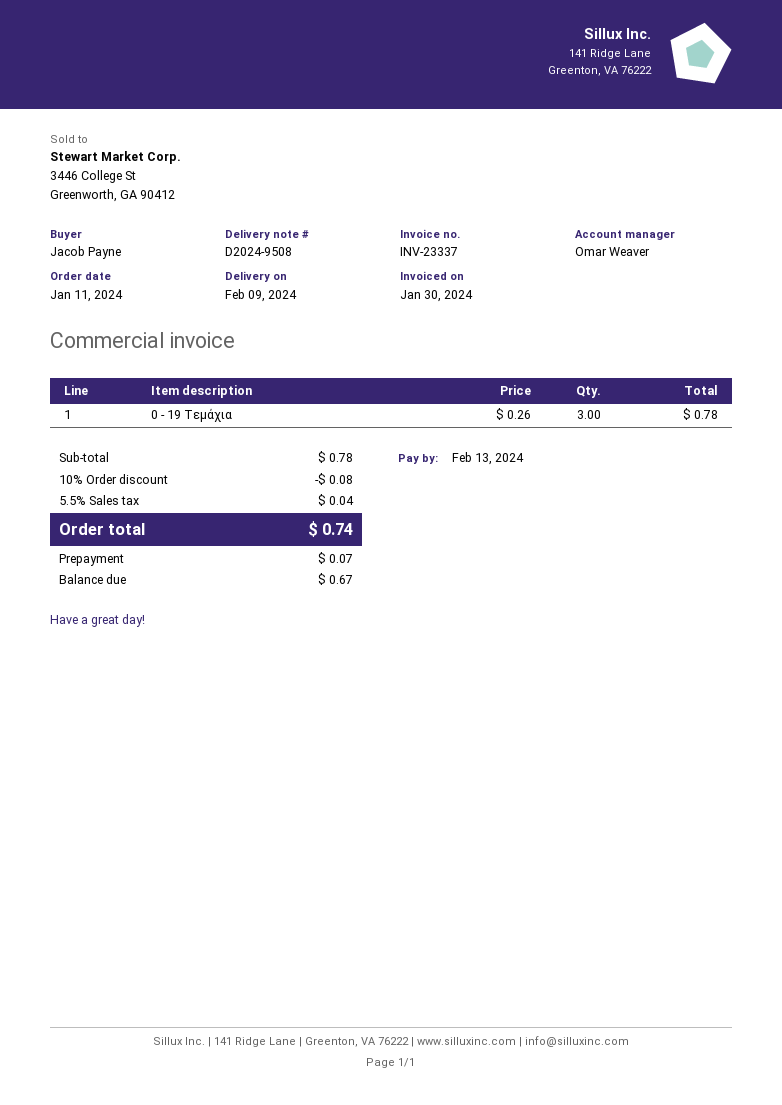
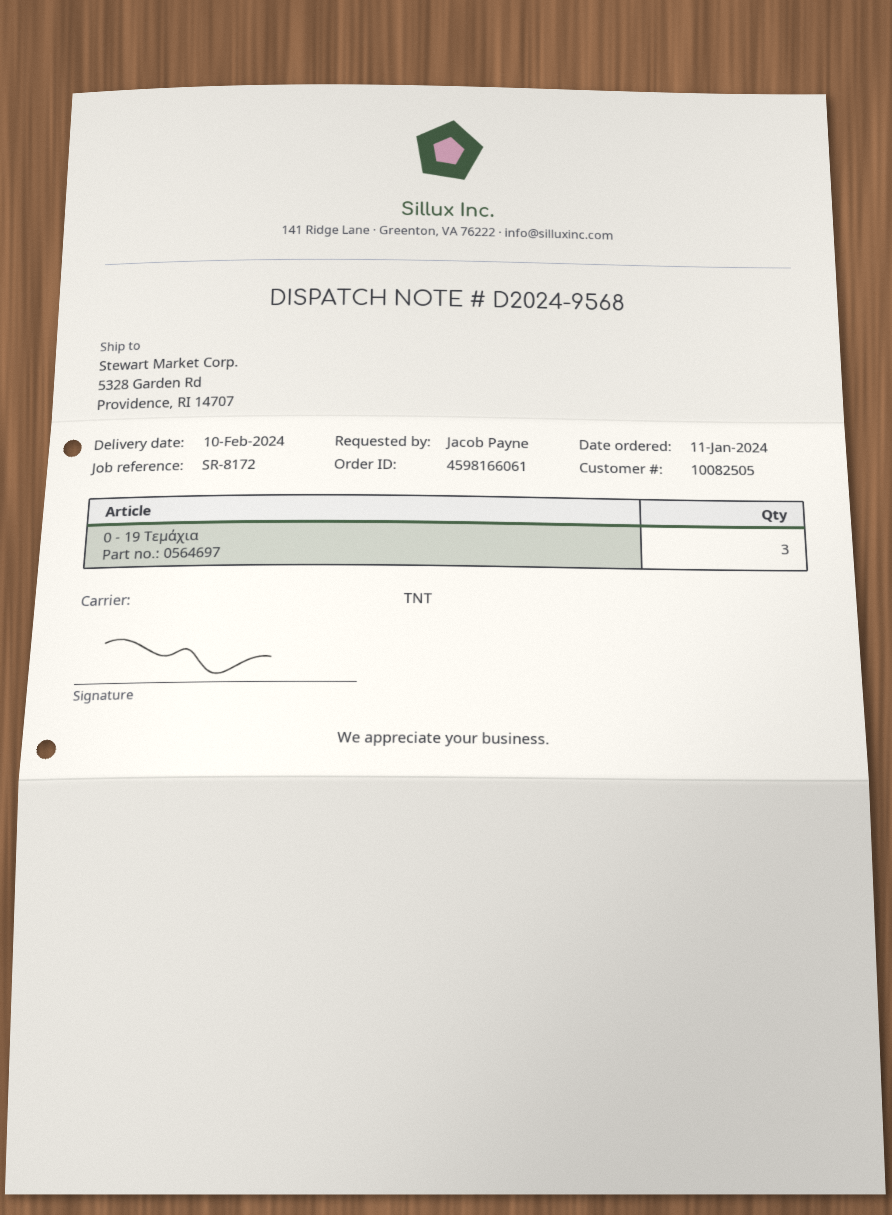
delivery note number: D2024-9508 -> D2024-9568
delivery date: 2024-02-09 -> 2024-02-10

